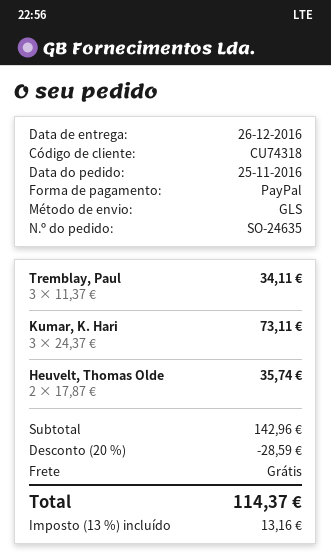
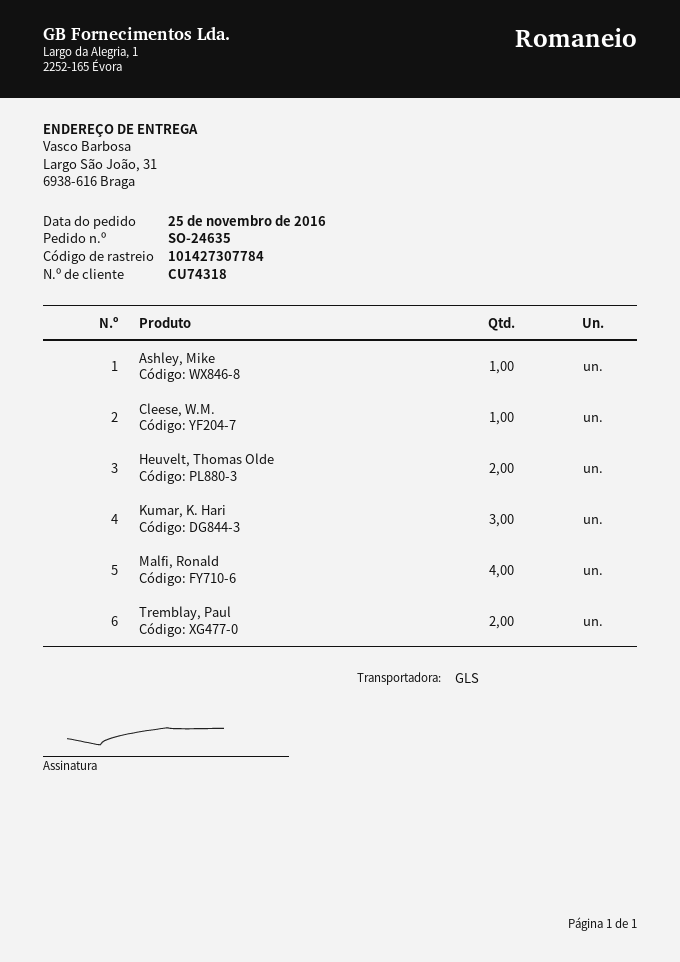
Tremblay, Paul: 3 -> 2
Ashley, Mike: none -> 1
Cleese, W.M.: none -> 1
Malfi, Ronald: none -> 4

